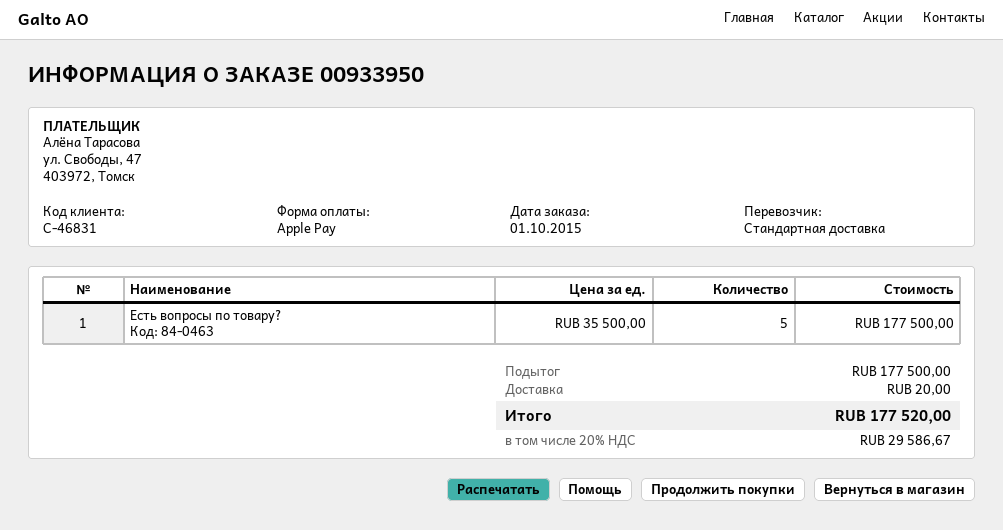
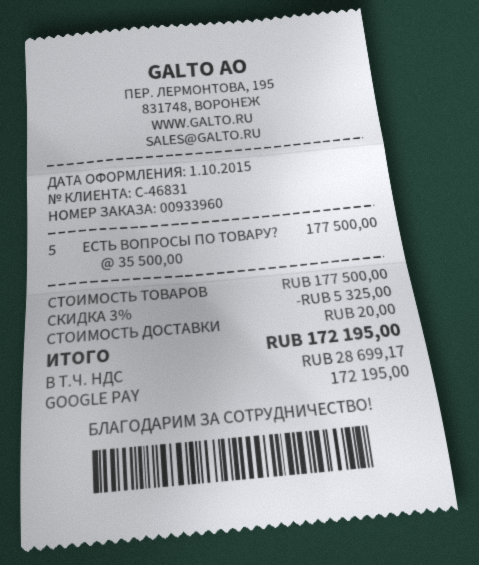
order number: 00933950 -> 00933960
payment method: Apple Pay -> Google Pay
discount: none -> 3% = 5325.00
tax: 29586.67 -> 28699.17
total: 177520.00 -> 172195.00

